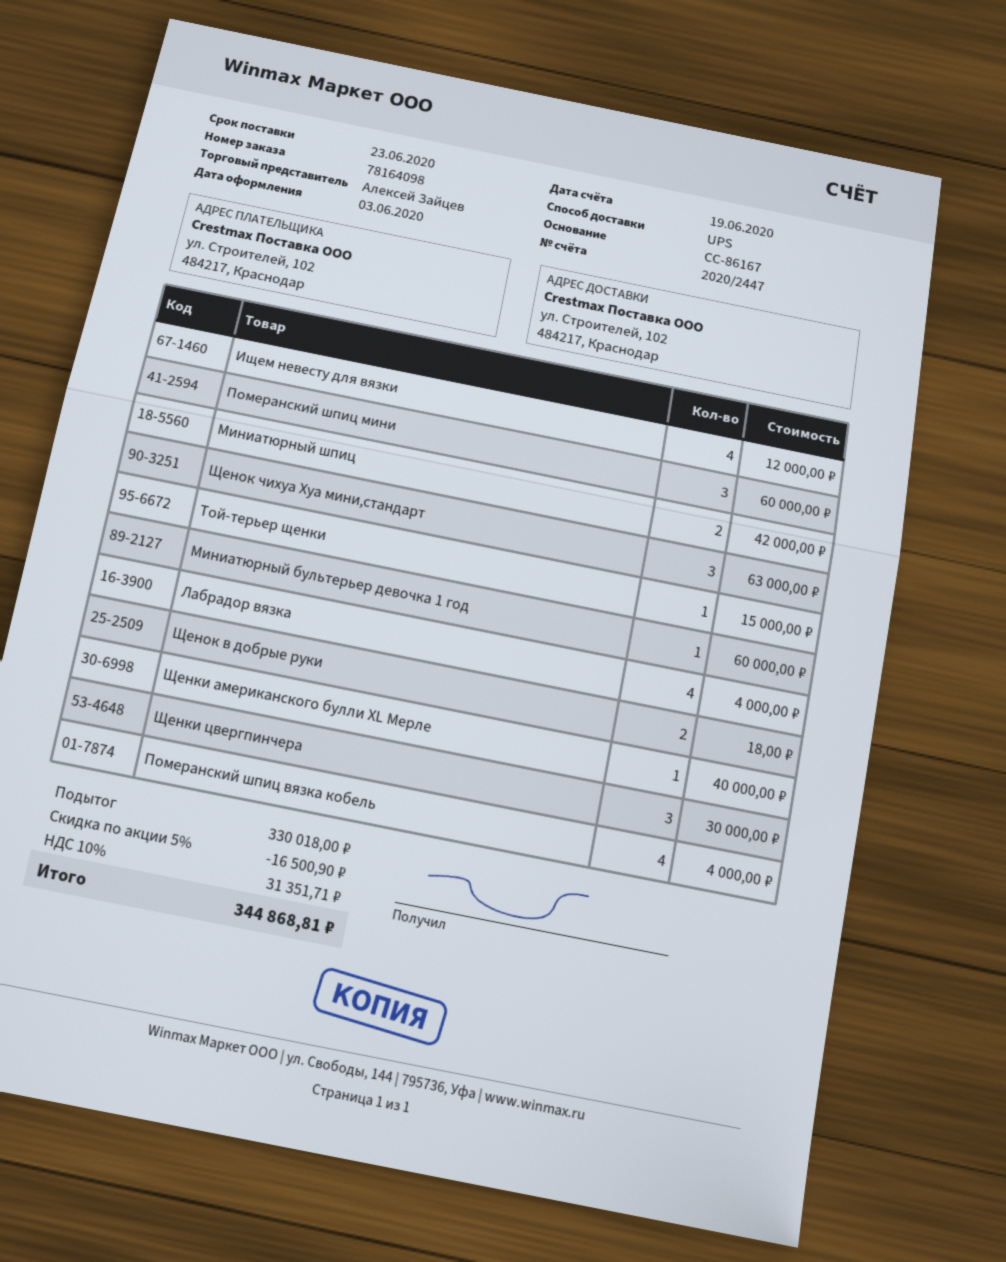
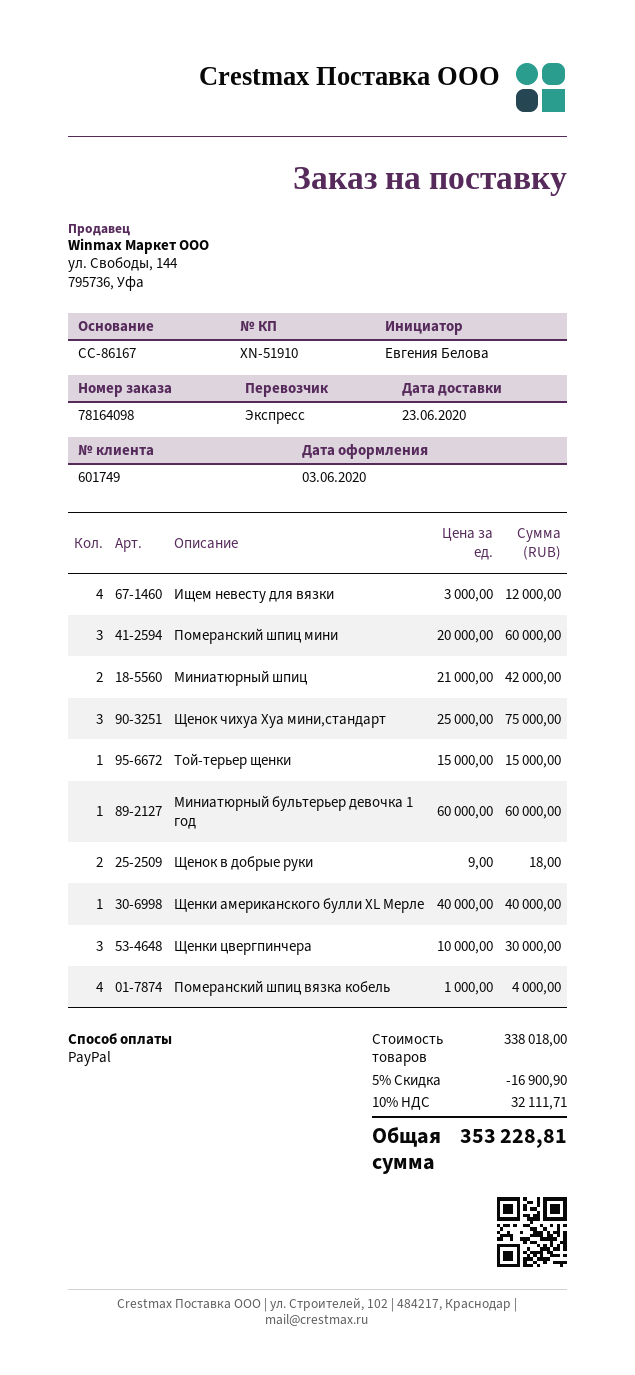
shipping method: UPS -> express
Щенок чихуа Хуа мини,стандарт: 3 for 63000.00 -> 3 for 75000.00
Лабрадор вязка: 4 for 4000.00 -> none
subtotal: 330018.00 -> 338018.00
discount: 5% = 16500.90 -> 5% = 16900.90
tax: 10% = 31351.71 -> 10% = 32111.71
total: 344868.81 -> 353228.81

